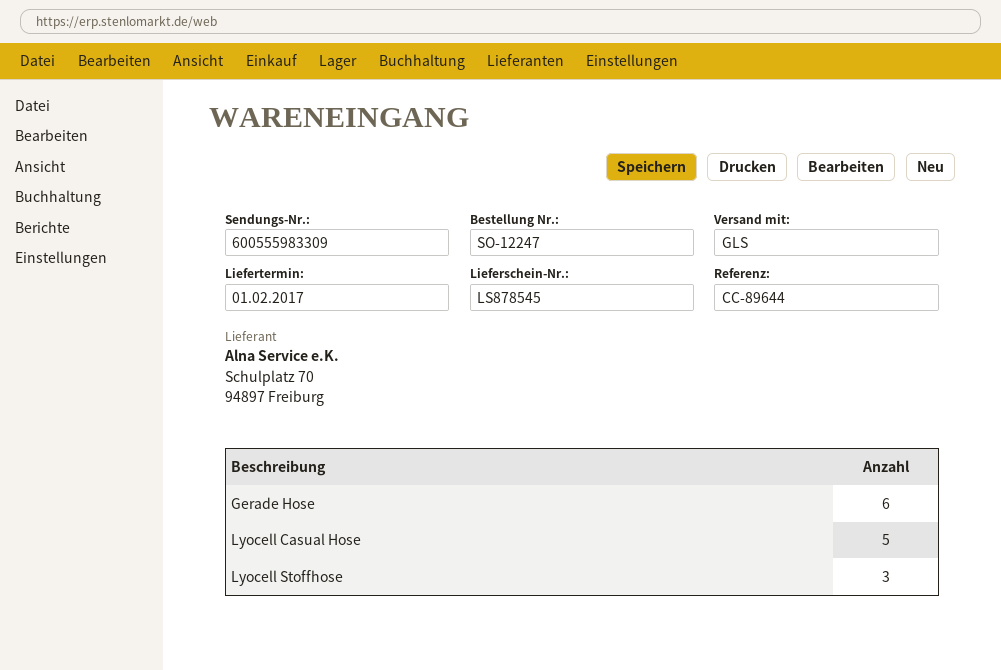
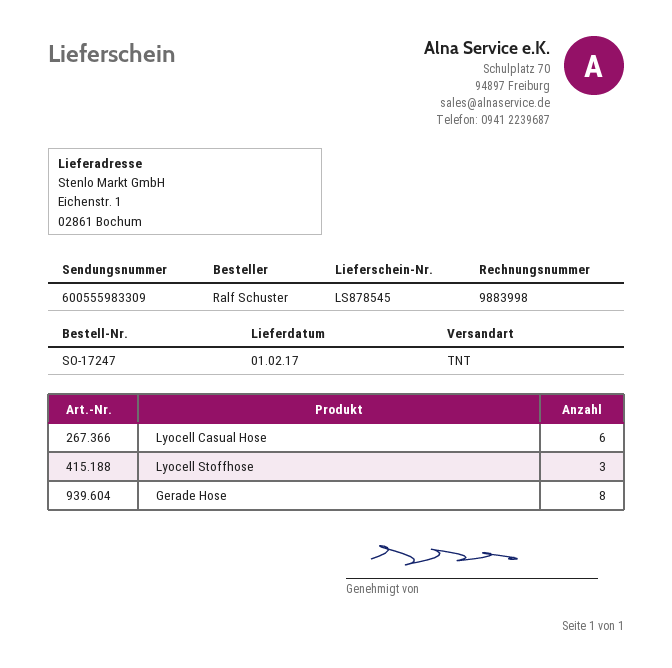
order number: SO-12247 -> SO-17247
shipping method: GLS -> TNT
Gerade Hose: 6 -> 8
Lyocell Casual Hose: 5 -> 6

